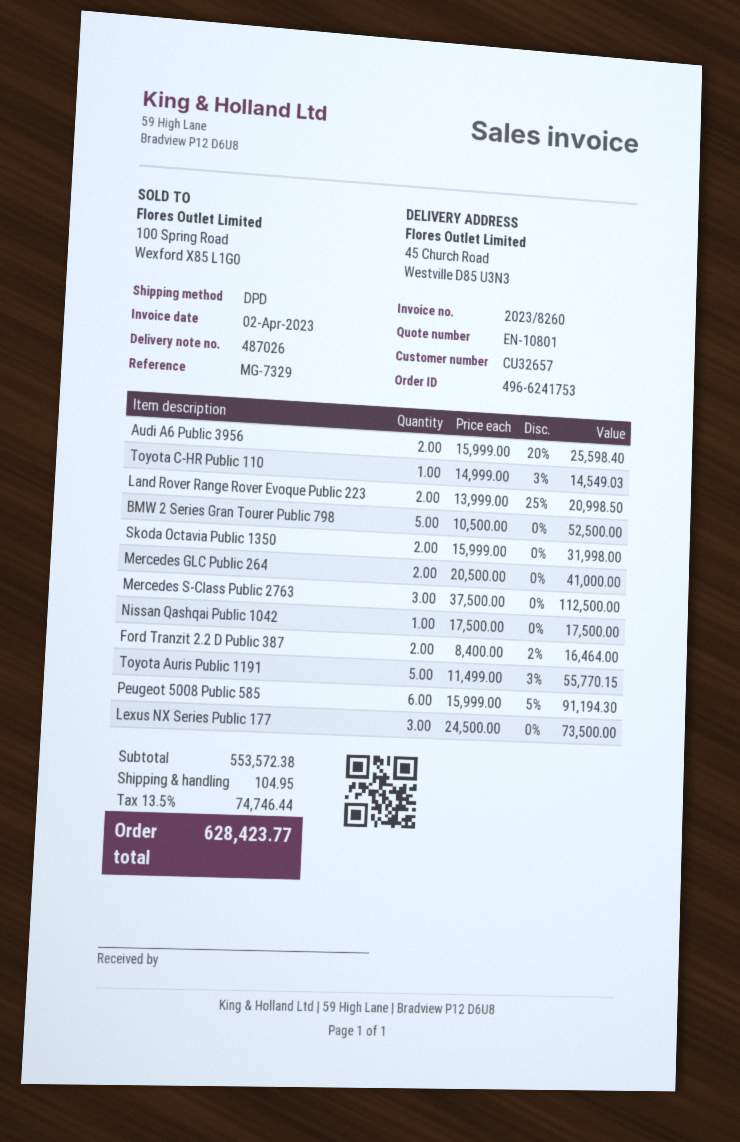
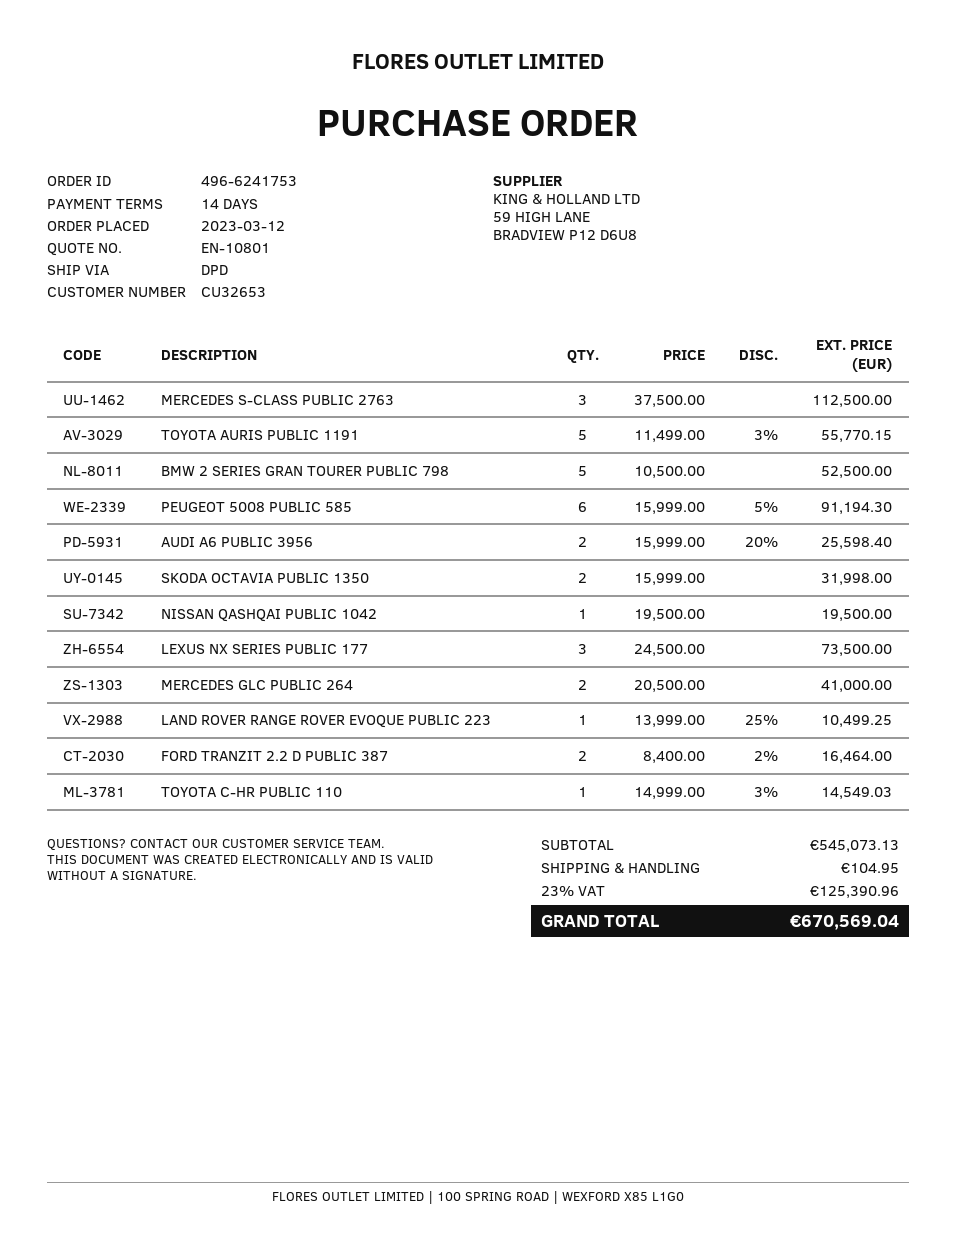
customer number: CU32657 -> CU32653
Land Rover Range Rover Evoque Public 223: 2 x 13999.00 - 25% = 20998.50 -> 1 x 13999.00 - 25% = 10499.25
Nissan Qashqai Public 1042: 1 x 17500.00 = 17500.00 -> 1 x 19500.00 = 19500.00
subtotal: 553572.38 -> 545073.13
tax: 13.5% = 74746.44 -> 23% = 125390.96
total: 628423.77 -> 670569.04

